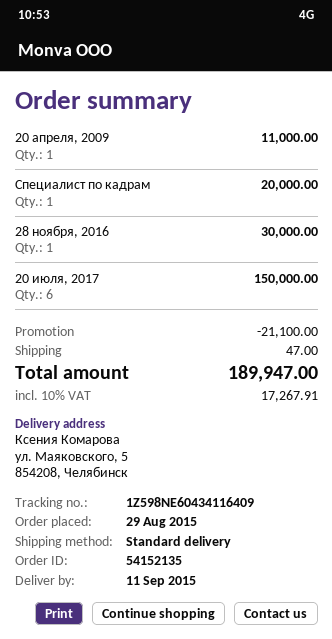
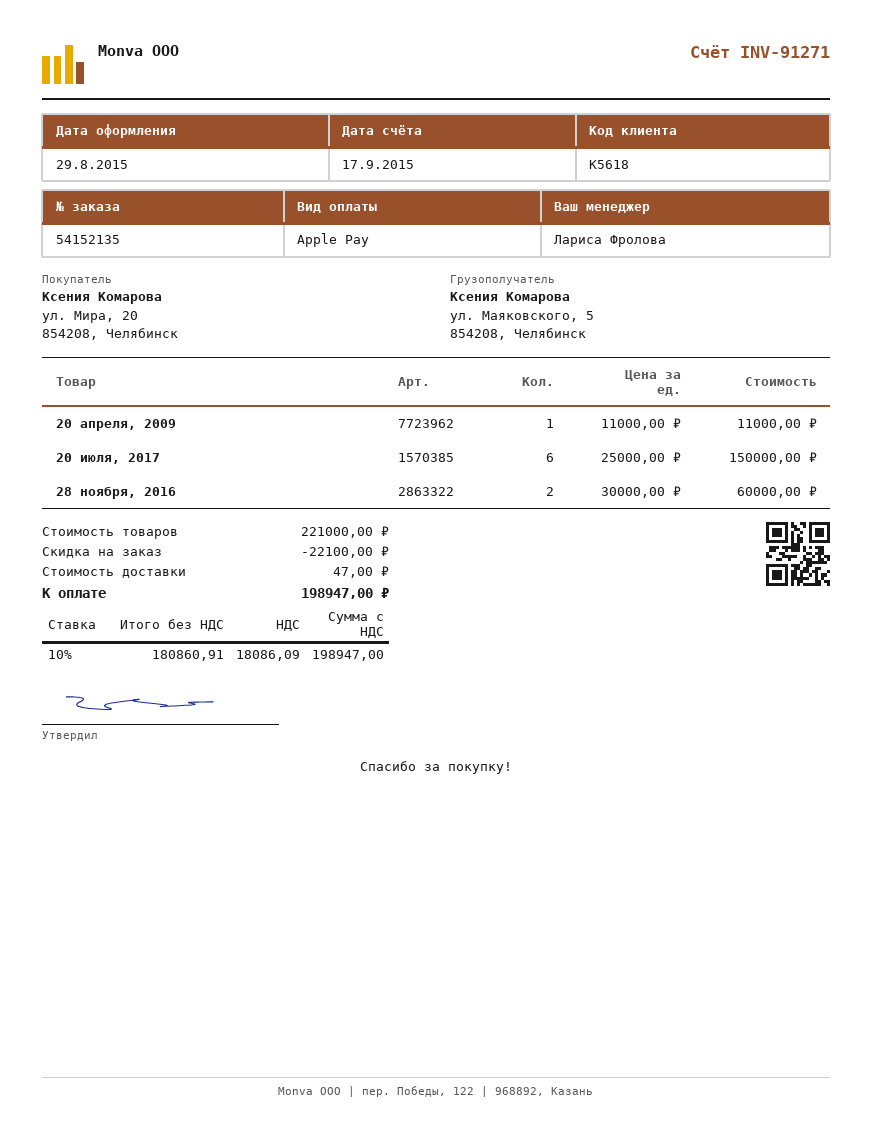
Специалист по кадрам: 1 for 20000.00 -> none
28 ноября, 2016: 1 for 30000.00 -> 2 for 60000.00
discount: 21100.00 -> 22100.00
tax: 10% = 17267.91 -> 10% = 18086.09
total: 189947.00 -> 198947.00

